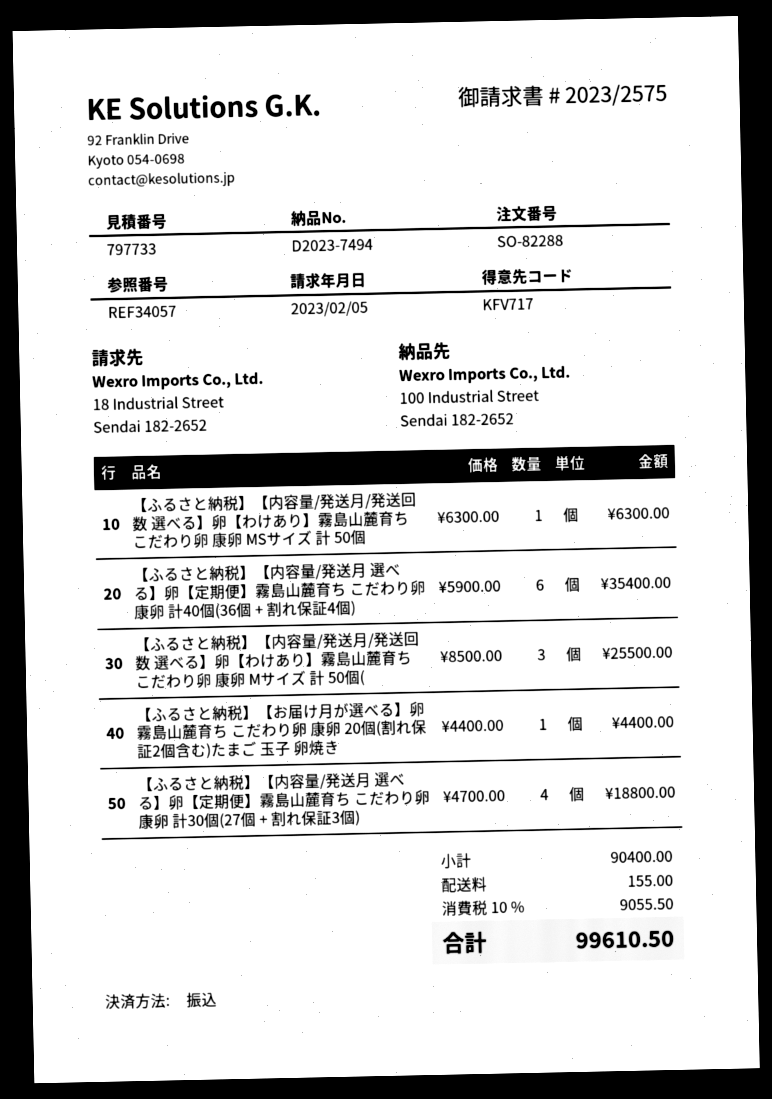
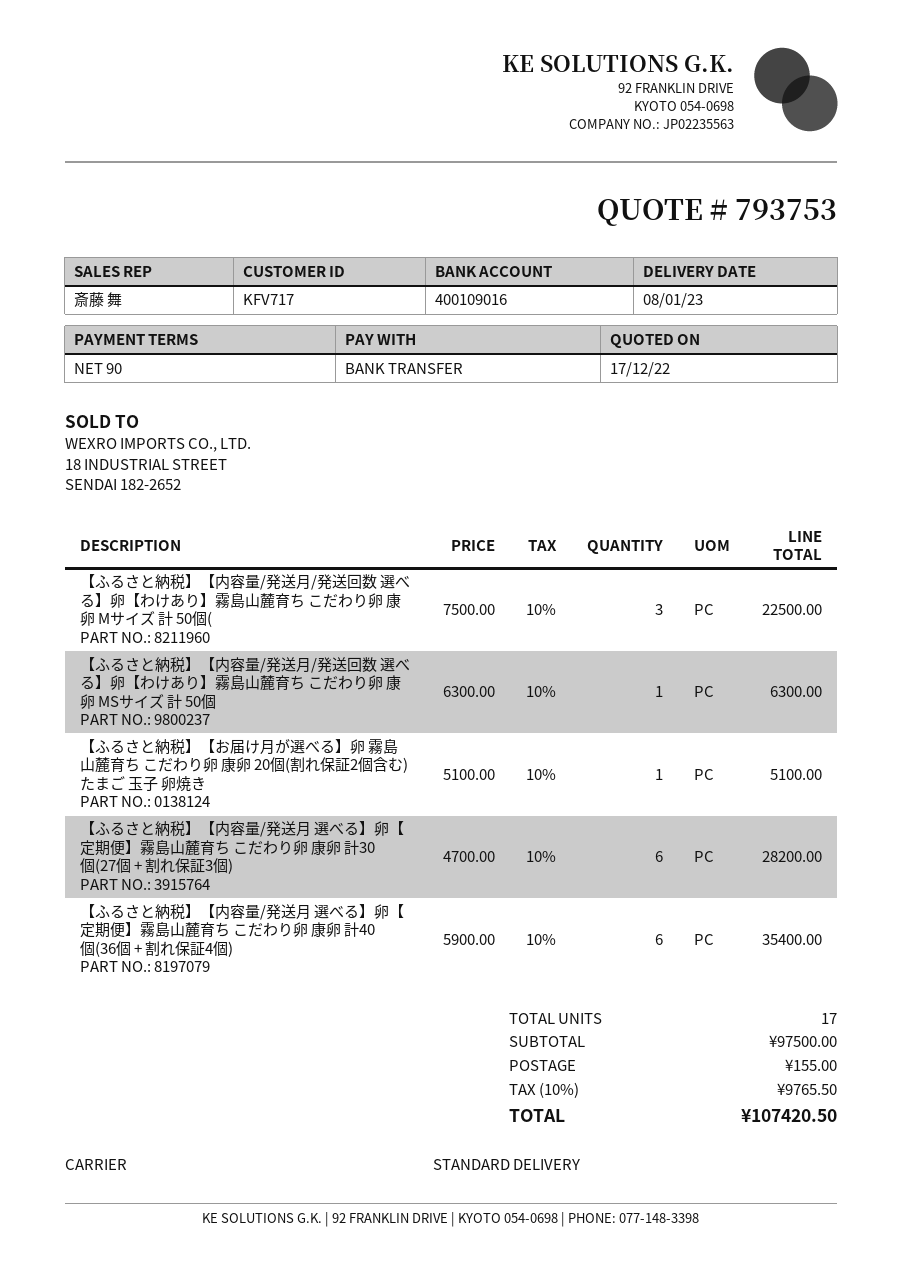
quote number: 797733 -> 793753
【ふるさと納税】【内容量/発送月/発送回数 選べる】卵【わけあり】霧島山麓育ち こだわり卵 康卵 Mサイズ 計 50個(: 3 x 8500.00 = 25500.00 -> 3 x 7500.00 = 22500.00
【ふるさと納税】【お届け月が選べる】卵 霧島山麓育ち こだわり卵 康卵 20個(割れ保証2個含む)たまご 玉子 卵焼き: 1 x 4400.00 = 4400.00 -> 1 x 5100.00 = 5100.00
【ふるさと納税】【内容量/発送月 選べる】卵【定期便】霧島山麓育ち こだわり卵 康卵 計30個(27個 + 割れ保証3個): 4 x 4700.00 = 18800.00 -> 6 x 4700.00 = 28200.00
subtotal: 90400.00 -> 97500.00
tax: 10% = 9055.50 -> 10% = 9765.50
total: 99610.50 -> 107420.50

